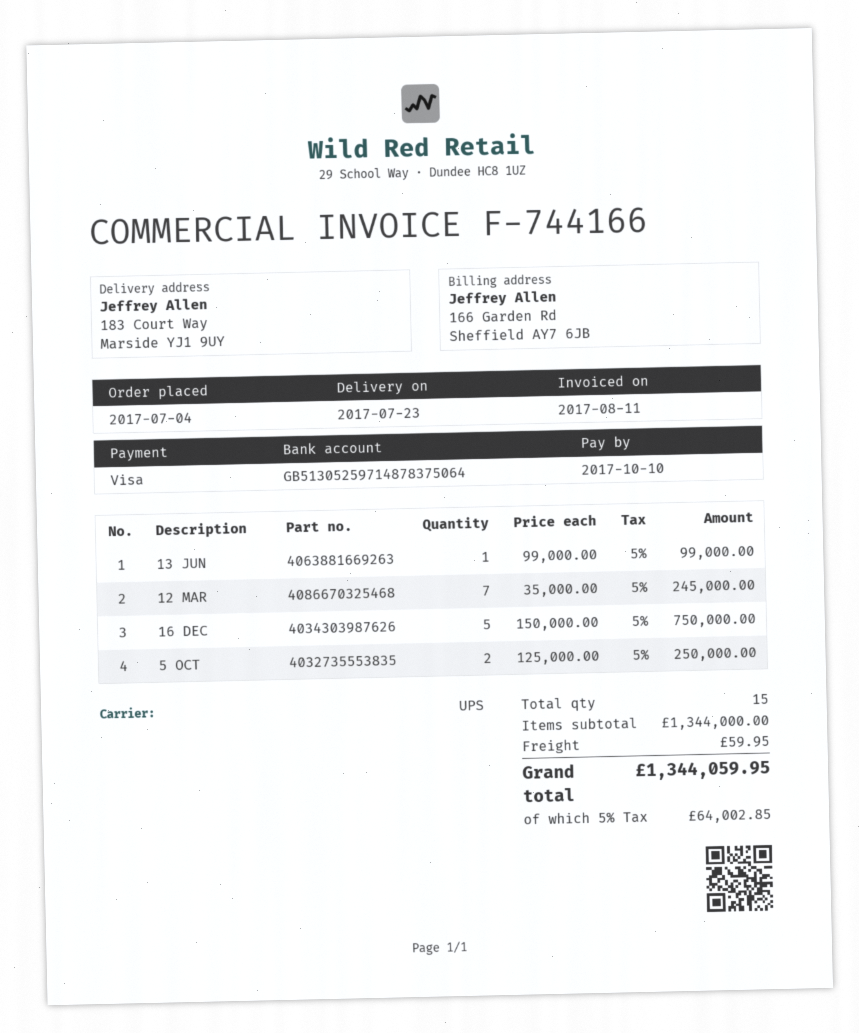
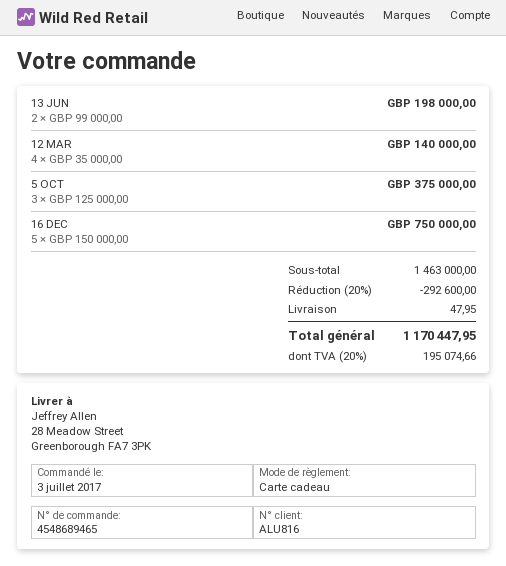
order date: 2017-07-04 -> 2017-07-03
payment method: Visa -> gift card
ship to: 183 Court Way, Marside YJ1 9UY -> 28 Meadow Street, Greenborough FA7 3PK
13 JUN: 1 x 99000.00 = 99000.00 -> 2 x 99000.00 = 198000.00
12 MAR: 7 x 35000.00 = 245000.00 -> 4 x 35000.00 = 140000.00
5 OCT: 2 x 125000.00 = 250000.00 -> 3 x 125000.00 = 375000.00
subtotal: 1344000.00 -> 1463000.00
discount: none -> 20% = 292600.00
shipping: 59.95 -> 47.95
tax: 5% = 64002.85 -> 20% = 195074.66
total: 1344059.95 -> 1170447.95

